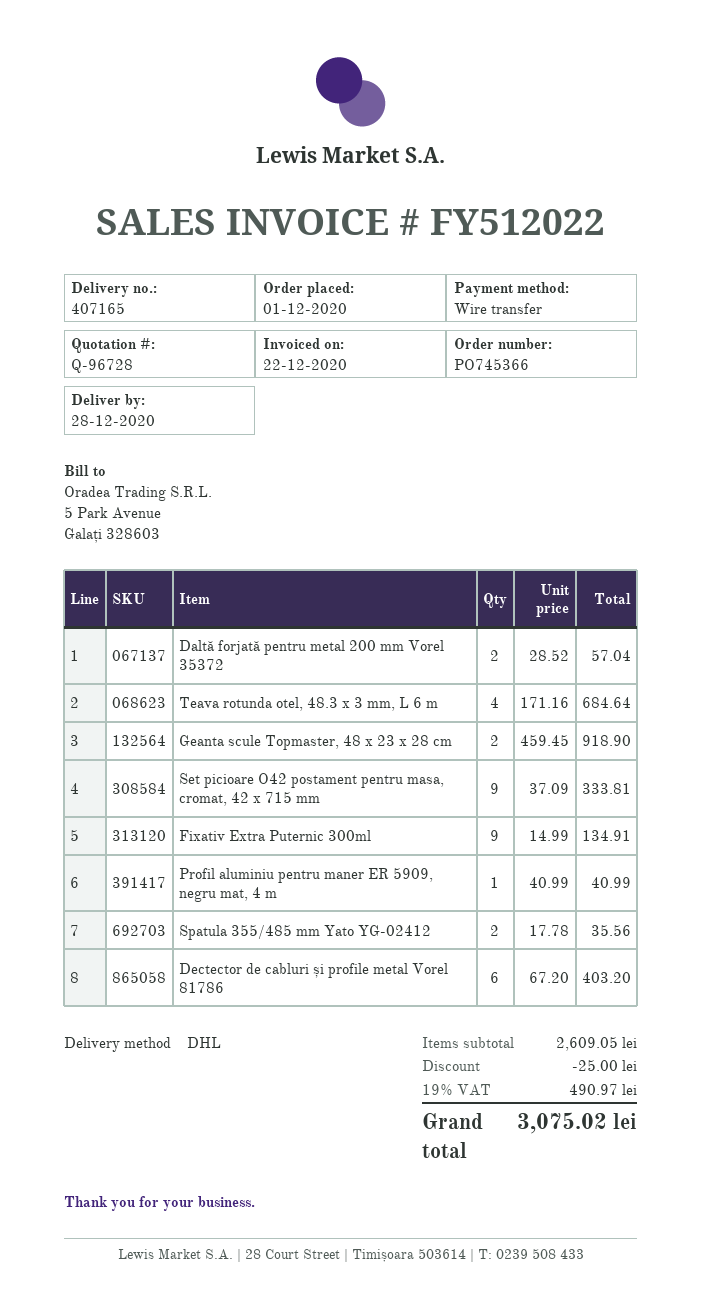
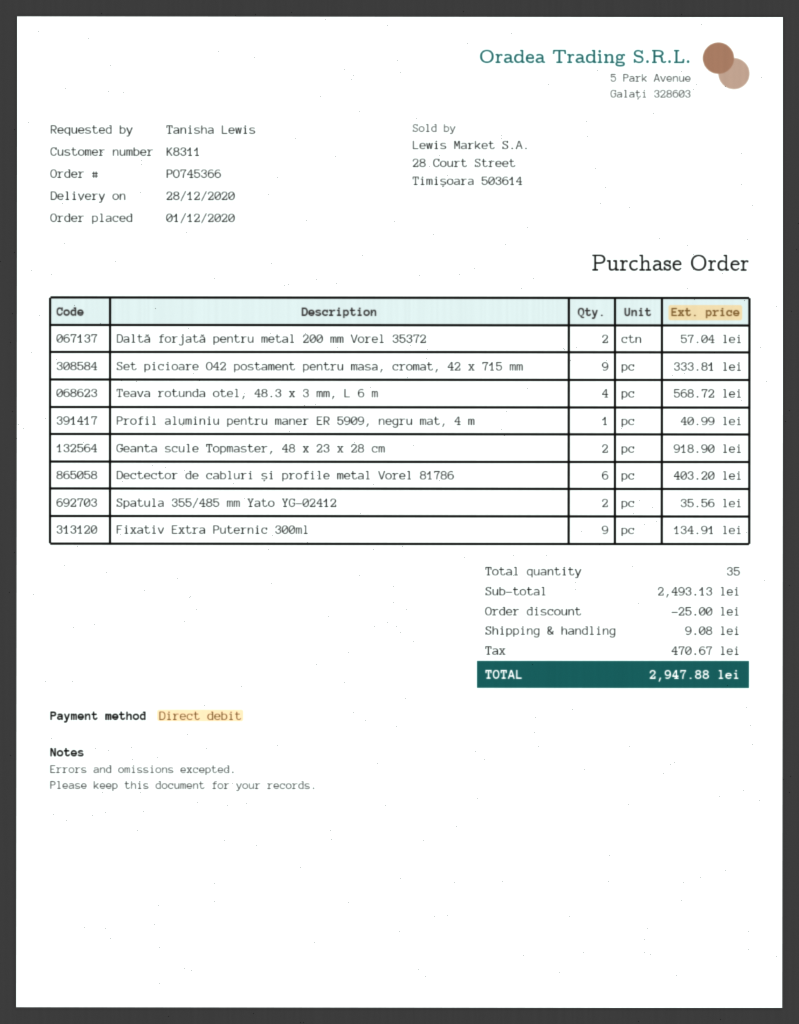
payment method: bank transfer -> direct debit
Teava rotunda otel, 48.3 x 3 mm, L 6 m: 4 for 684.64 -> 4 for 568.72
subtotal: 2609.05 -> 2493.13
shipping: none -> 9.08
tax: 490.97 -> 470.67
total: 3075.02 -> 2947.88

